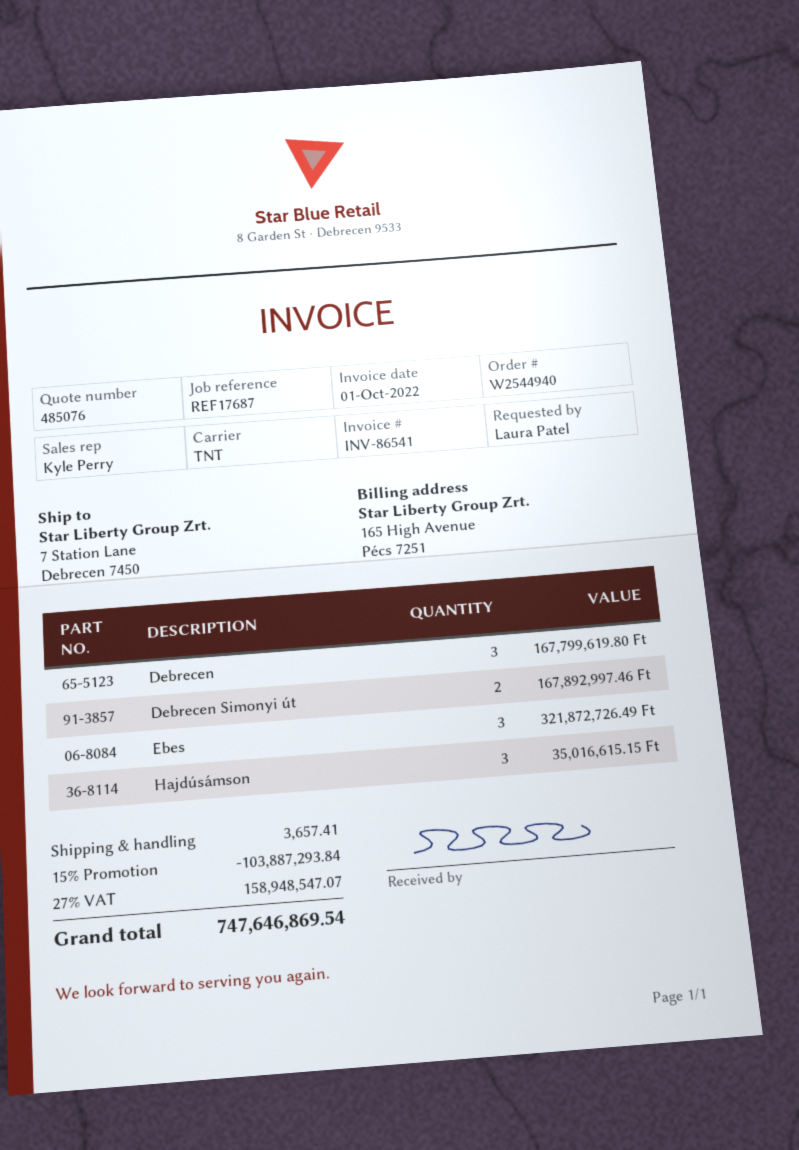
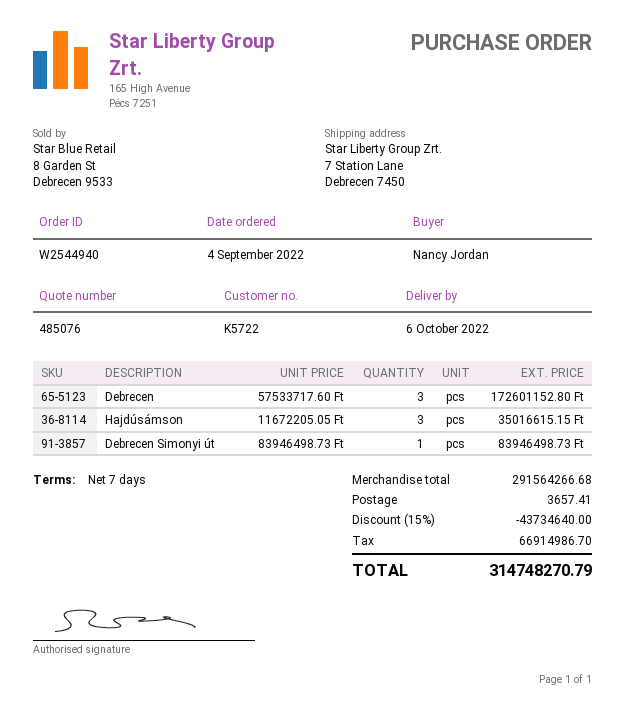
ordered by: Laura Patel -> Nancy Jordan
Debrecen: 3 for 167799619.80 -> 3 for 172601152.80
Debrecen Simonyi út: 2 for 167892997.46 -> 1 for 83946498.73
Ebes: 3 for 321872726.49 -> none
discount: 15% = 103887293.84 -> 15% = 43734640.00
tax: 158948547.07 -> 66914986.70
total: 747646869.54 -> 314748270.79

